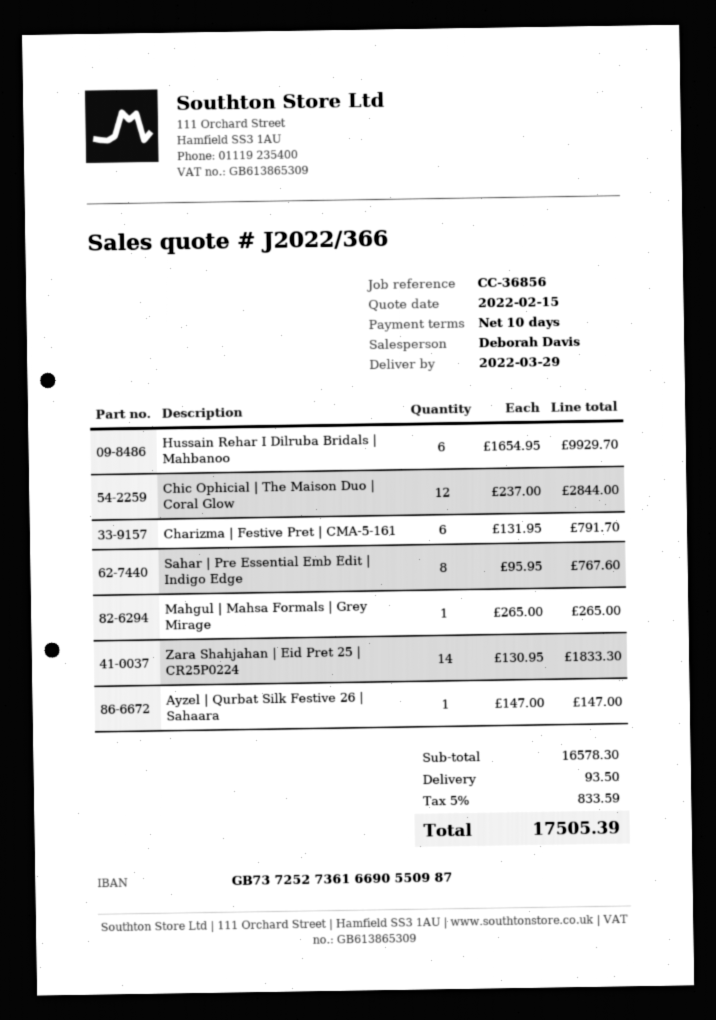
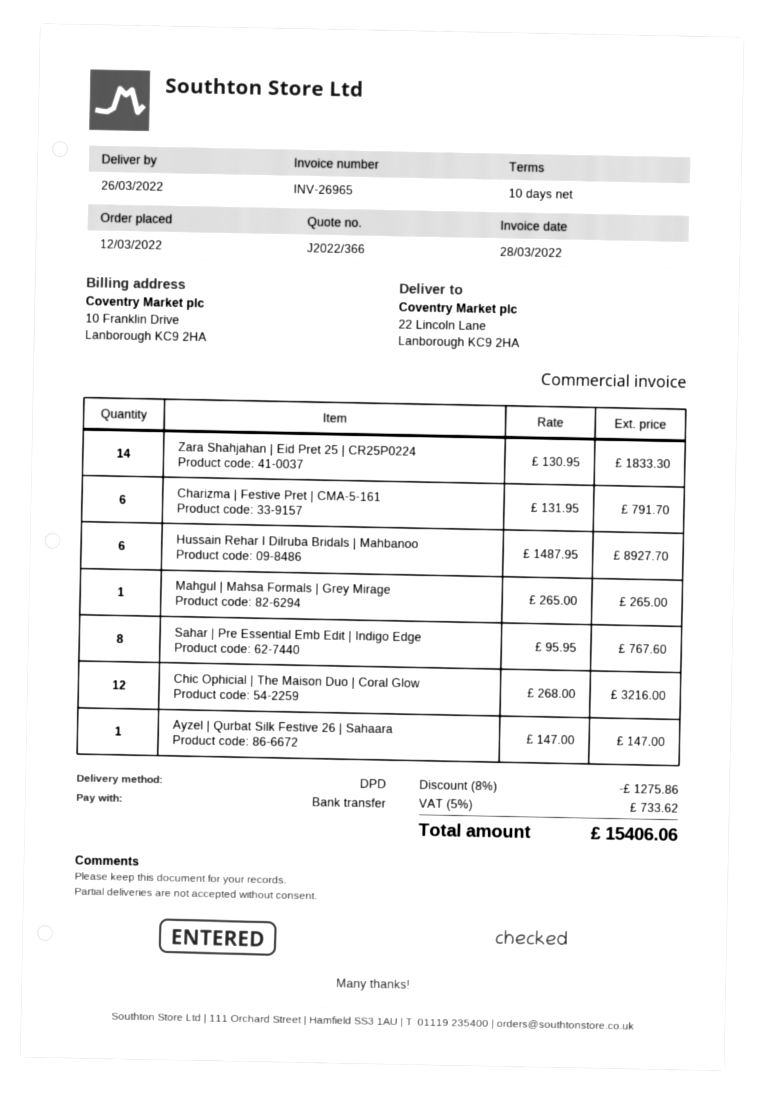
delivery date: 2022-03-29 -> 2022-03-26
Hussain Rehar I Dilruba Bridals | Mahbanoo: 6 x 1654.95 = 9929.70 -> 6 x 1487.95 = 8927.70
Chic Ophicial | The Maison Duo | Coral Glow: 12 x 237.00 = 2844.00 -> 12 x 268.00 = 3216.00
discount: none -> 8% = 1275.86
shipping: 93.50 -> none
tax: 5% = 833.59 -> 5% = 733.62
total: 17505.39 -> 15406.06

